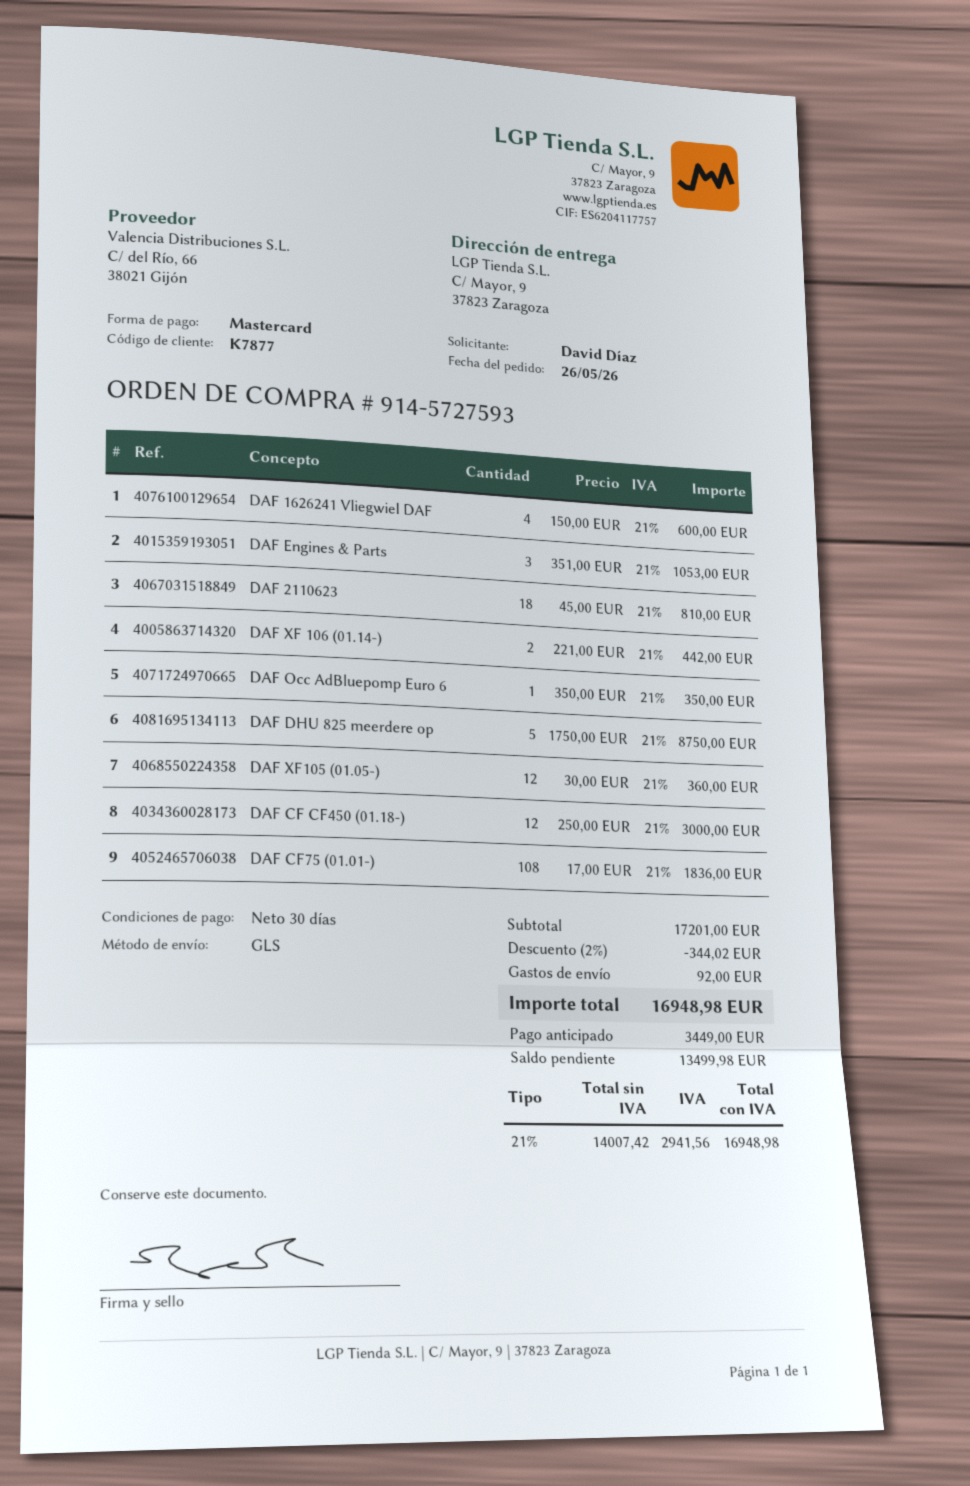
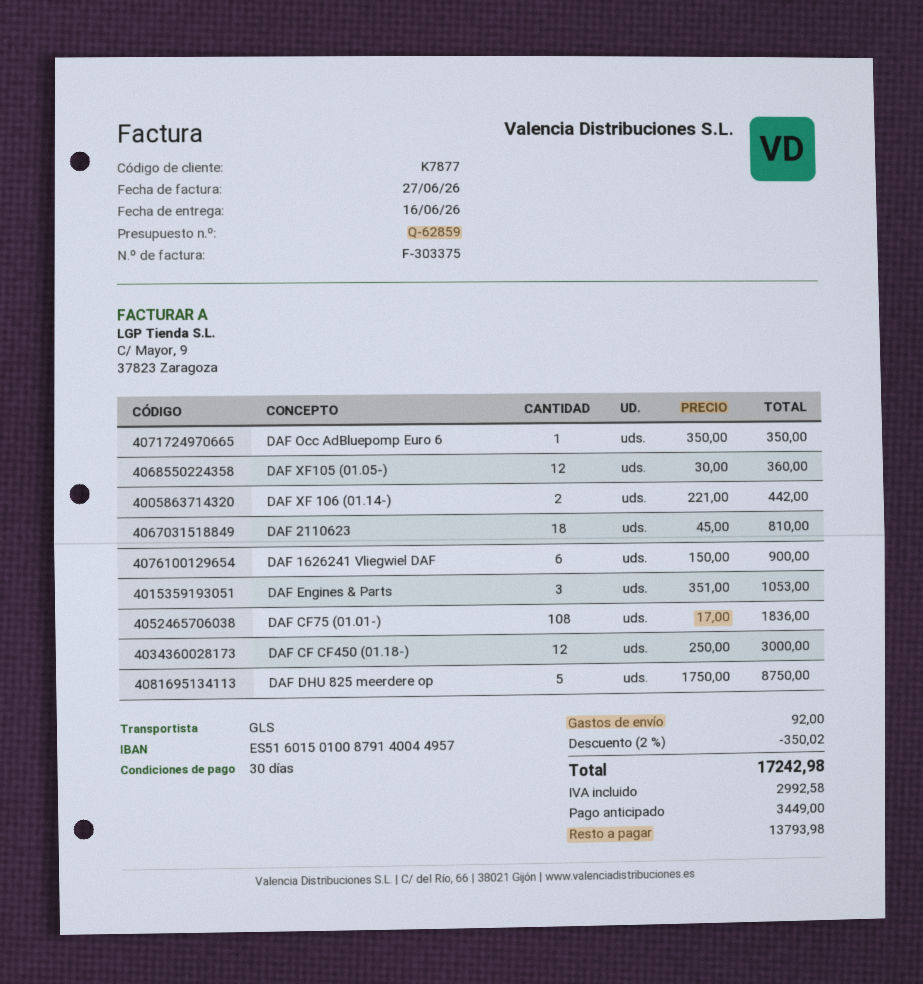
DAF 1626241 Vliegwiel DAF: 4 x 150.00 = 600.00 -> 6 x 150.00 = 900.00
discount: 2% = 344.02 -> 2% = 350.02
tax: 2941.56 -> 2992.58
total: 16948.98 -> 17242.98
balance: 13499.98 -> 13793.98

